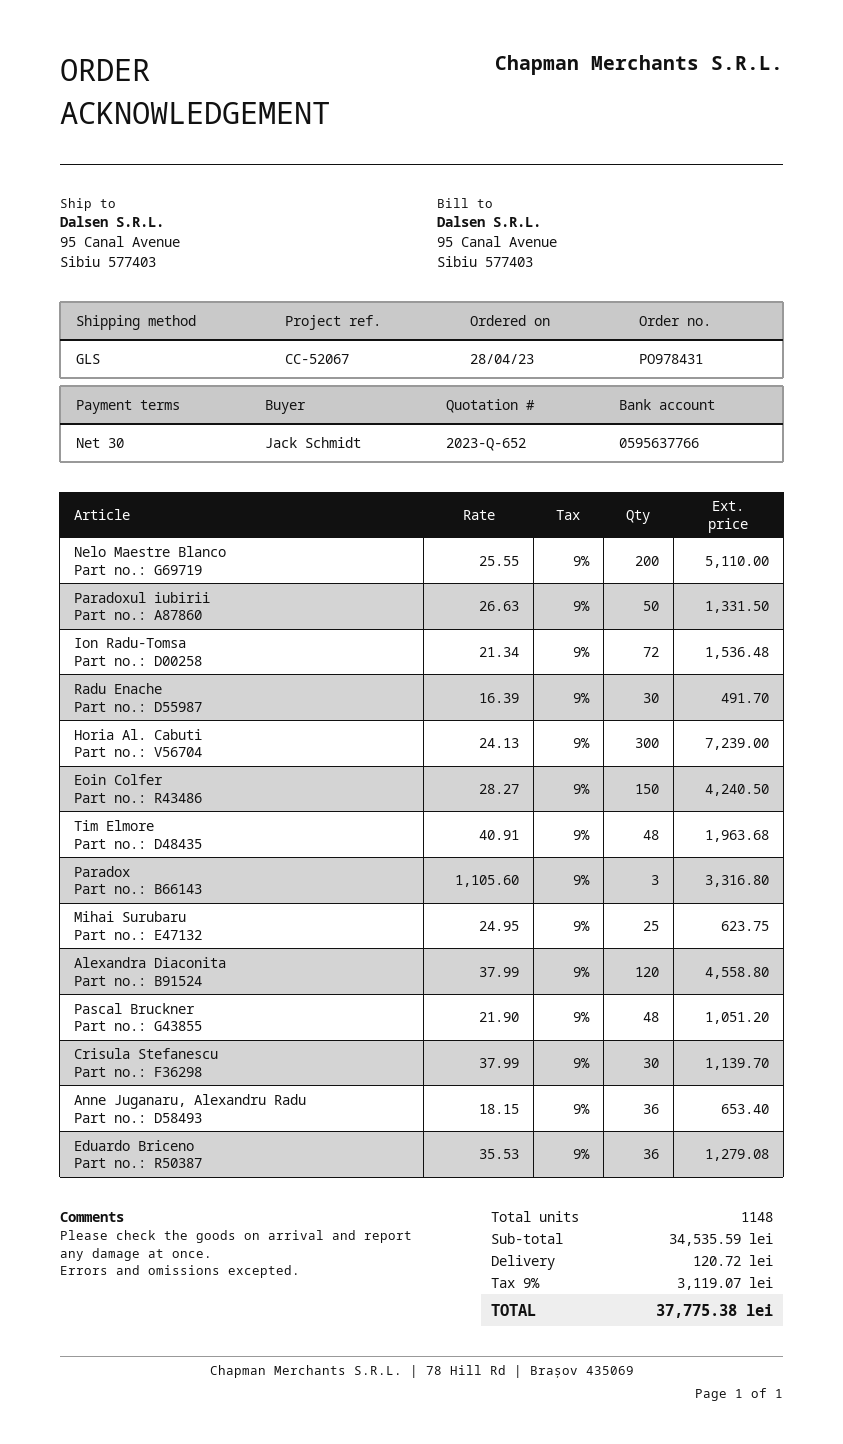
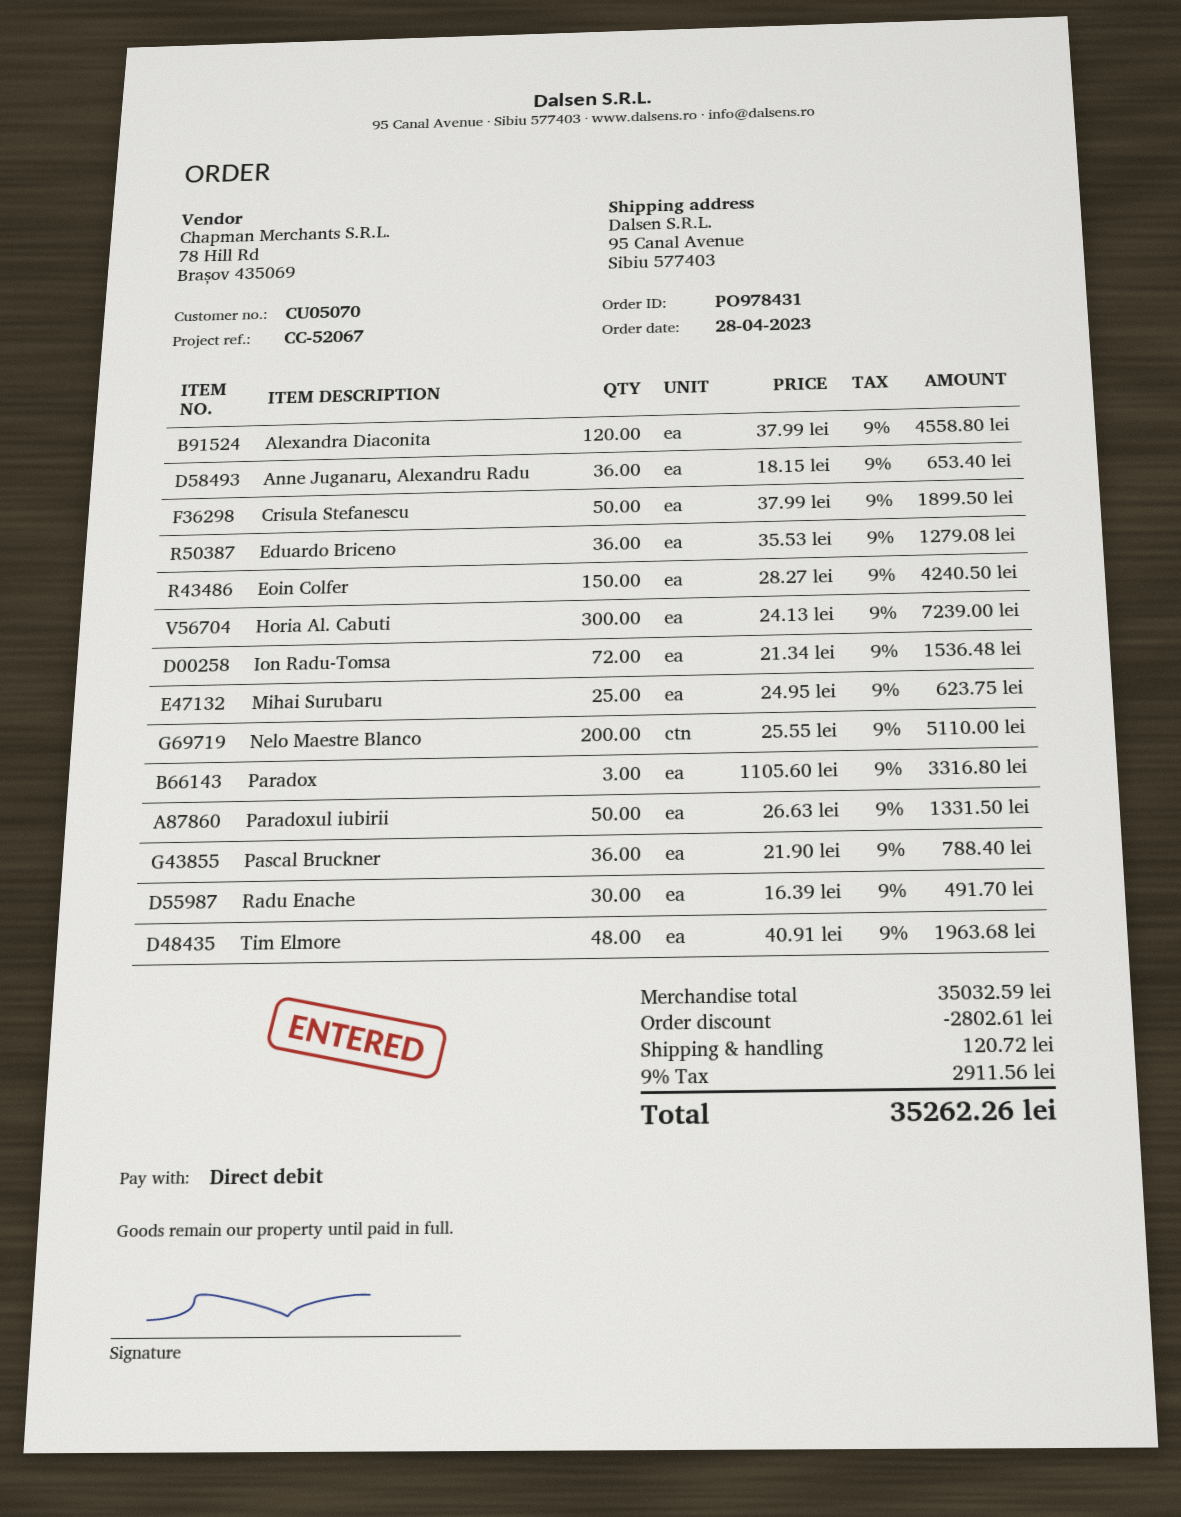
Pascal Bruckner: 48 x 21.90 = 1051.20 -> 36 x 21.90 = 788.40
Crisula Stefanescu: 30 x 37.99 = 1139.70 -> 50 x 37.99 = 1899.50
subtotal: 34535.59 -> 35032.59
discount: none -> 2802.61
tax: 9% = 3119.07 -> 9% = 2911.56
total: 37775.38 -> 35262.26

